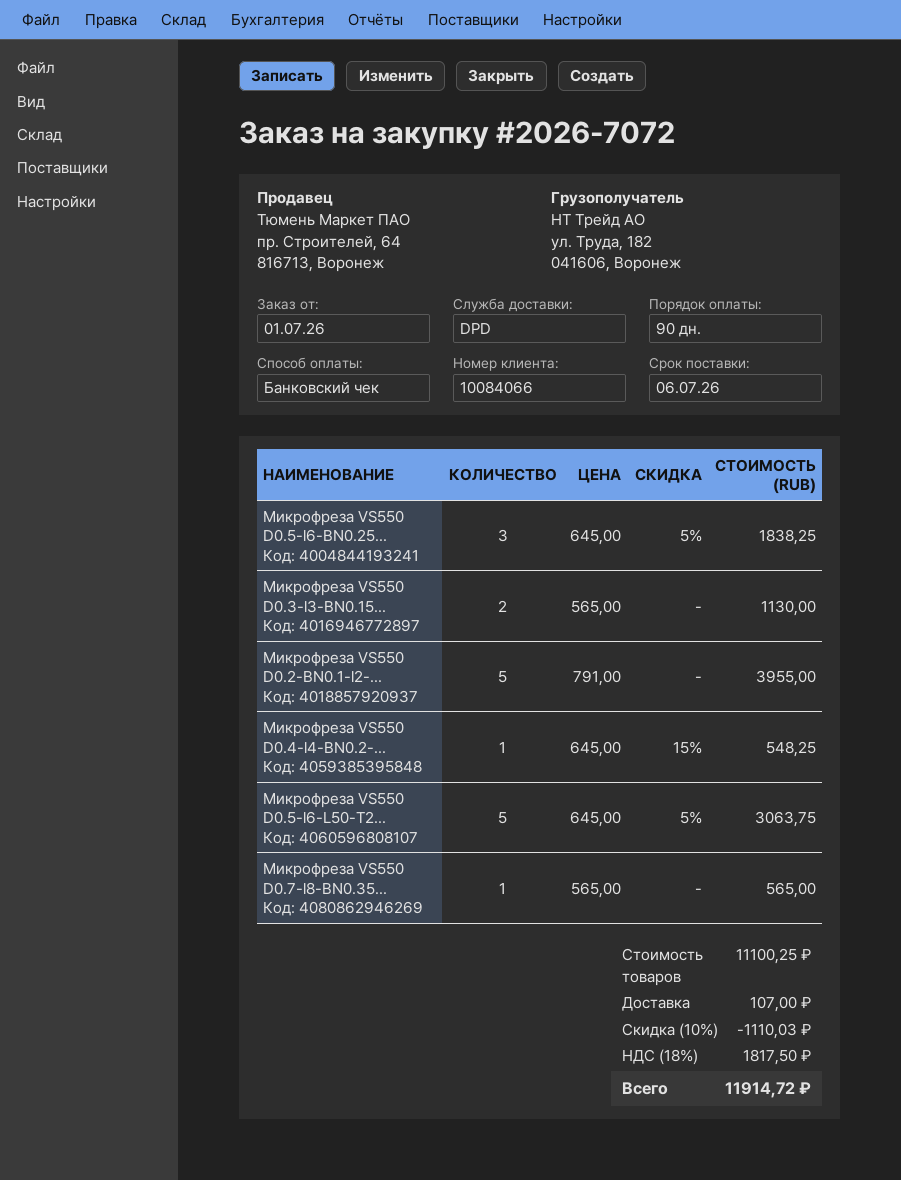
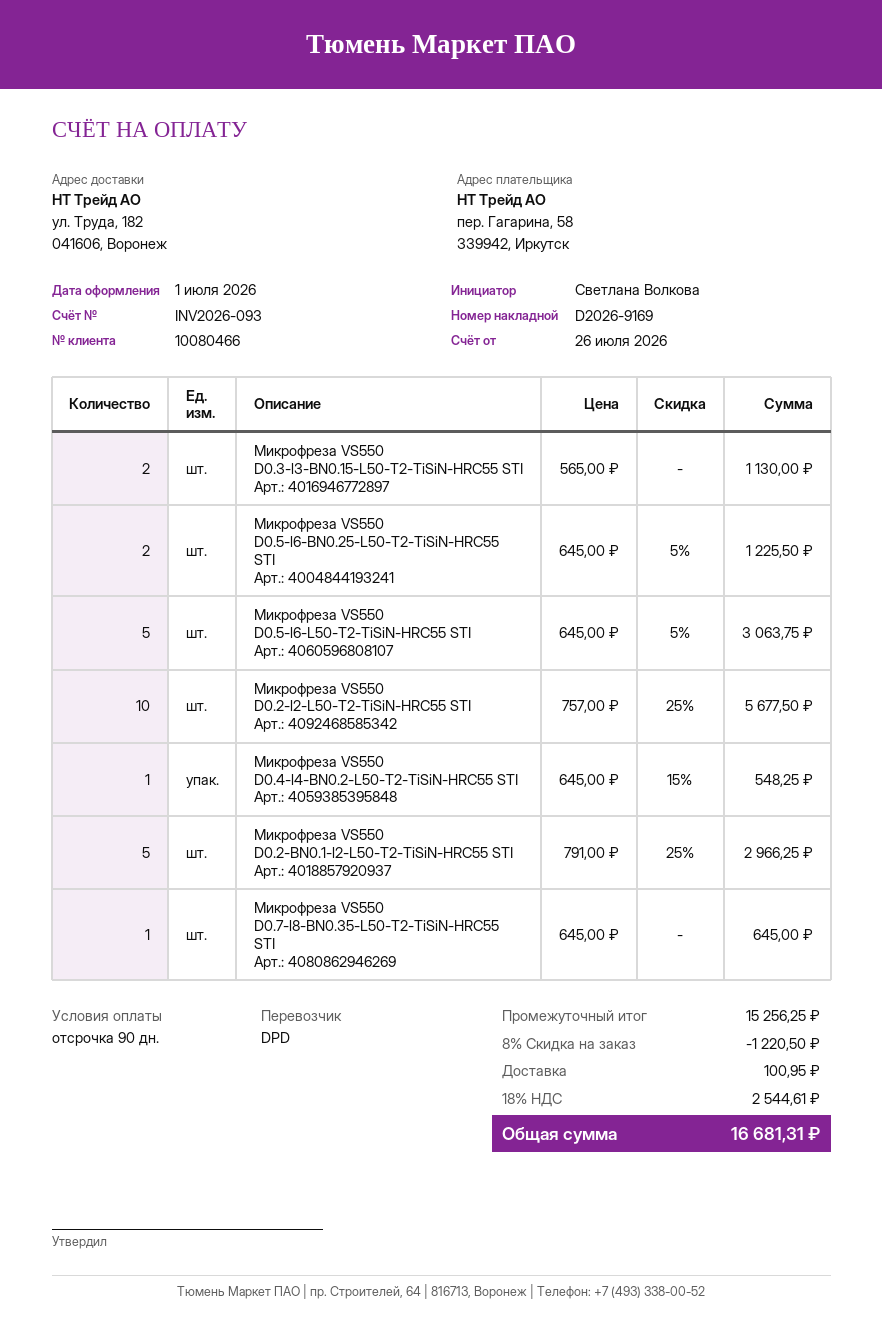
customer number: 10084066 -> 10080466
Микрофреза VS550 D0.5-l6-BN0.25...: 3 x 645.00 - 5% = 1838.25 -> 2 x 645.00 - 5% = 1225.50
Микрофреза VS550 D0.2-BN0.1-l2-...: 5 x 791.00 = 3955.00 -> 5 x 791.00 - 25% = 2966.25
Микрофреза VS550 D0.7-l8-BN0.35...: 1 x 565.00 = 565.00 -> 1 x 645.00 = 645.00
Микрофреза VS550 D0.2-l2-L50-T2-TiSiN-HRC55 STI: none -> 10 x 757.00 - 25% = 5677.50
subtotal: 11100.25 -> 15256.25
discount: 10% = 1110.03 -> 8% = 1220.50
shipping: 107.00 -> 100.95
tax: 18% = 1817.50 -> 18% = 2544.61
total: 11914.72 -> 16681.31

